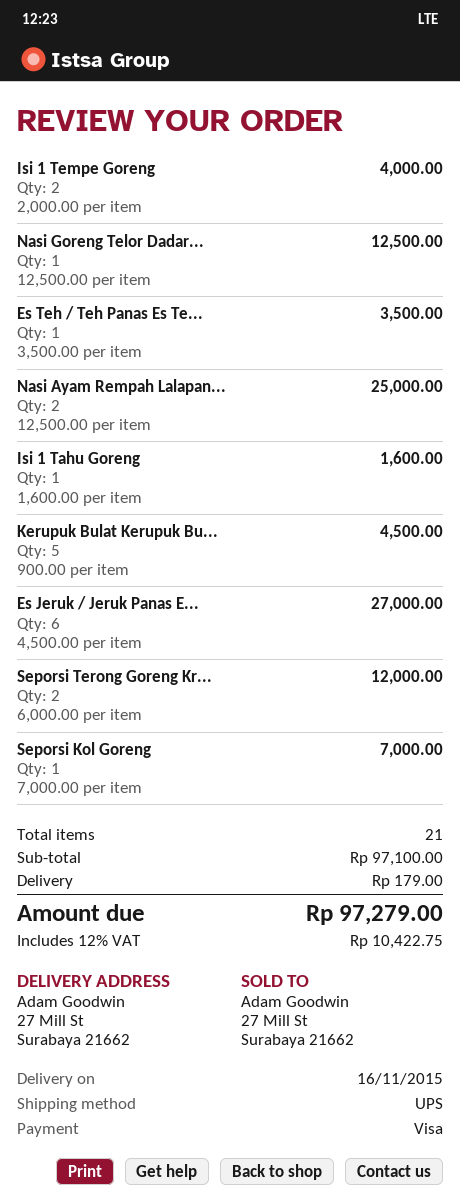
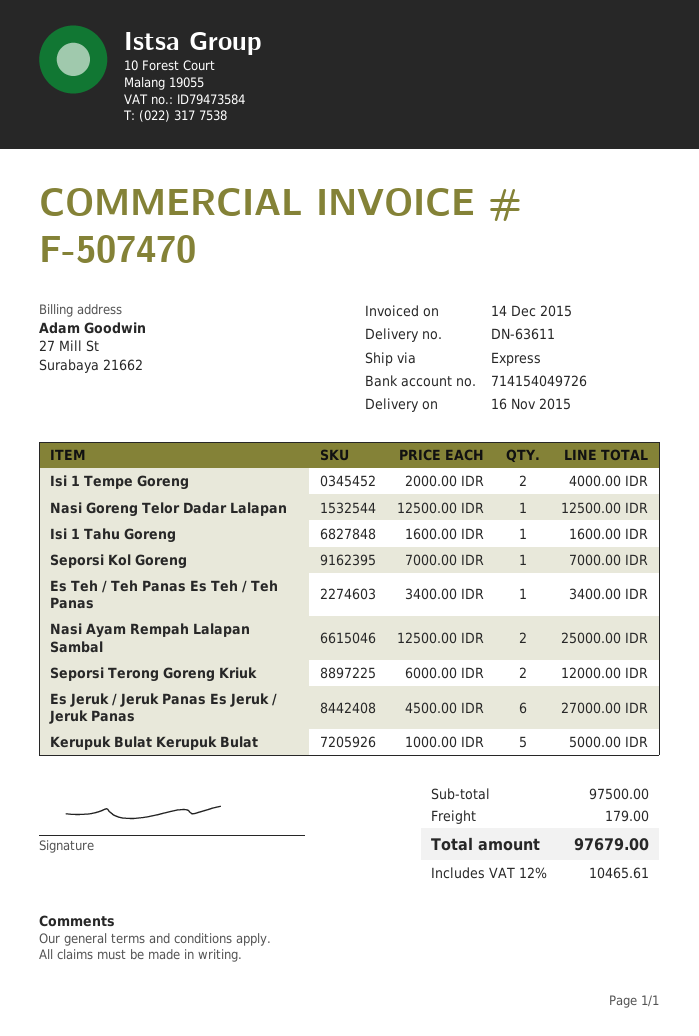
shipping method: UPS -> express
Es Teh / Teh Panas Es Te...: 1 x 3500.00 = 3500.00 -> 1 x 3400.00 = 3400.00
Kerupuk Bulat Kerupuk Bu...: 5 x 900.00 = 4500.00 -> 5 x 1000.00 = 5000.00
subtotal: 97100.00 -> 97500.00
tax: 12% = 10422.75 -> 12% = 10465.61
total: 97279.00 -> 97679.00

